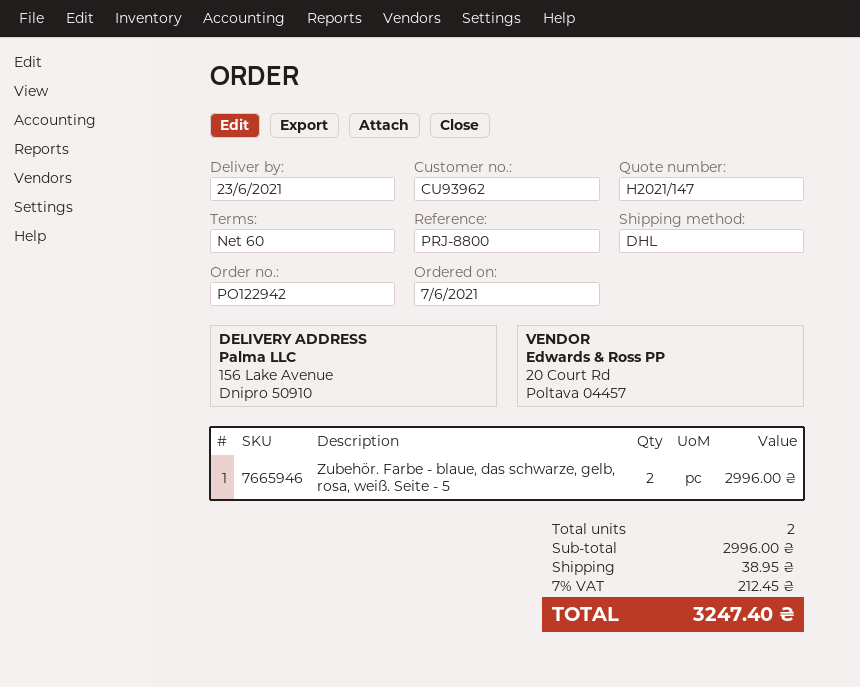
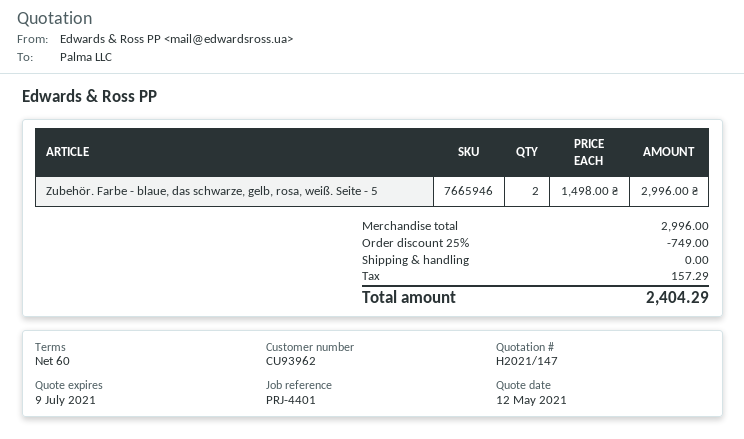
reference: PRJ-8800 -> PRJ-4401
discount: none -> 25% = 749.00
shipping: 38.95 -> 0.00
tax: 212.45 -> 157.29
total: 3247.40 -> 2404.29

